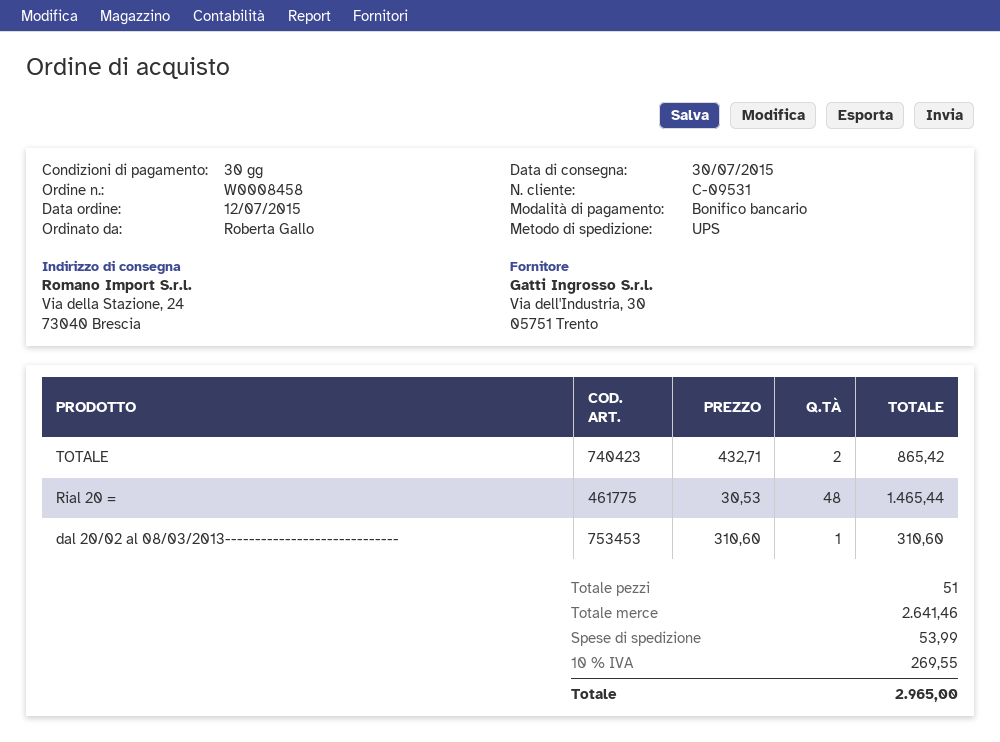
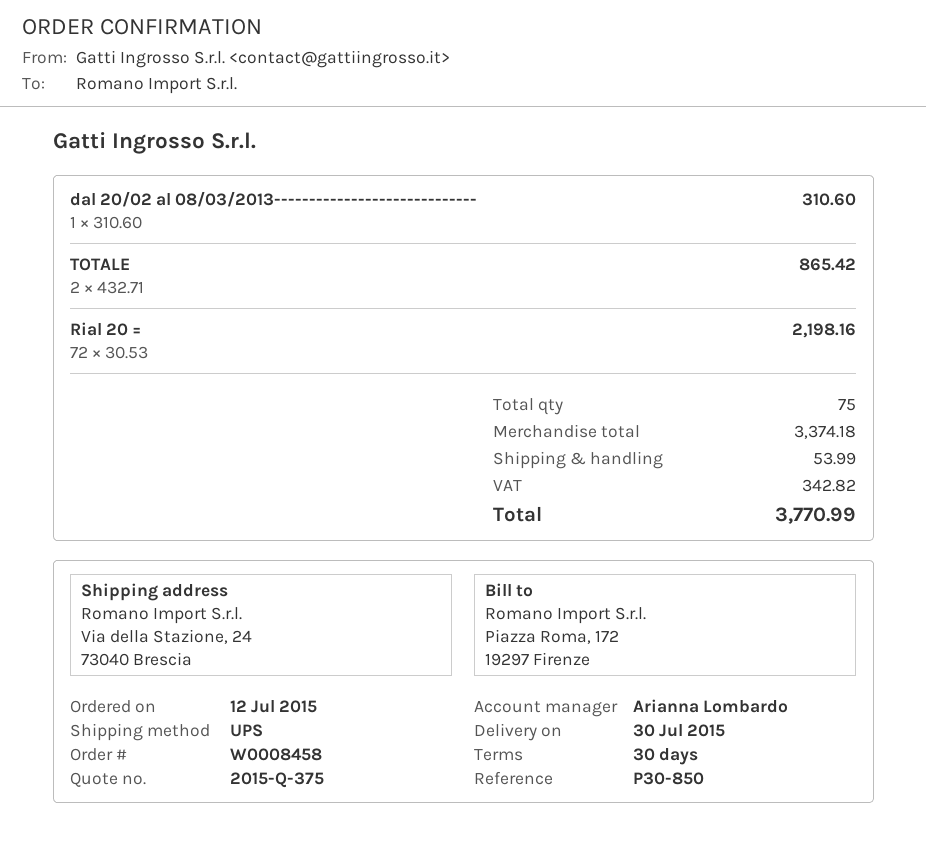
Rial 20 =: 48 x 30.53 = 1465.44 -> 72 x 30.53 = 2198.16
total quantity: 51 -> 75
subtotal: 2641.46 -> 3374.18
tax: 269.55 -> 342.82
total: 2965.00 -> 3770.99

